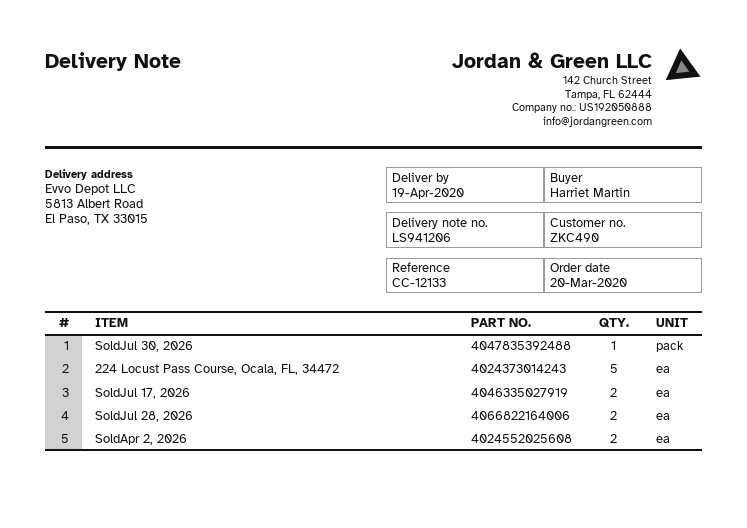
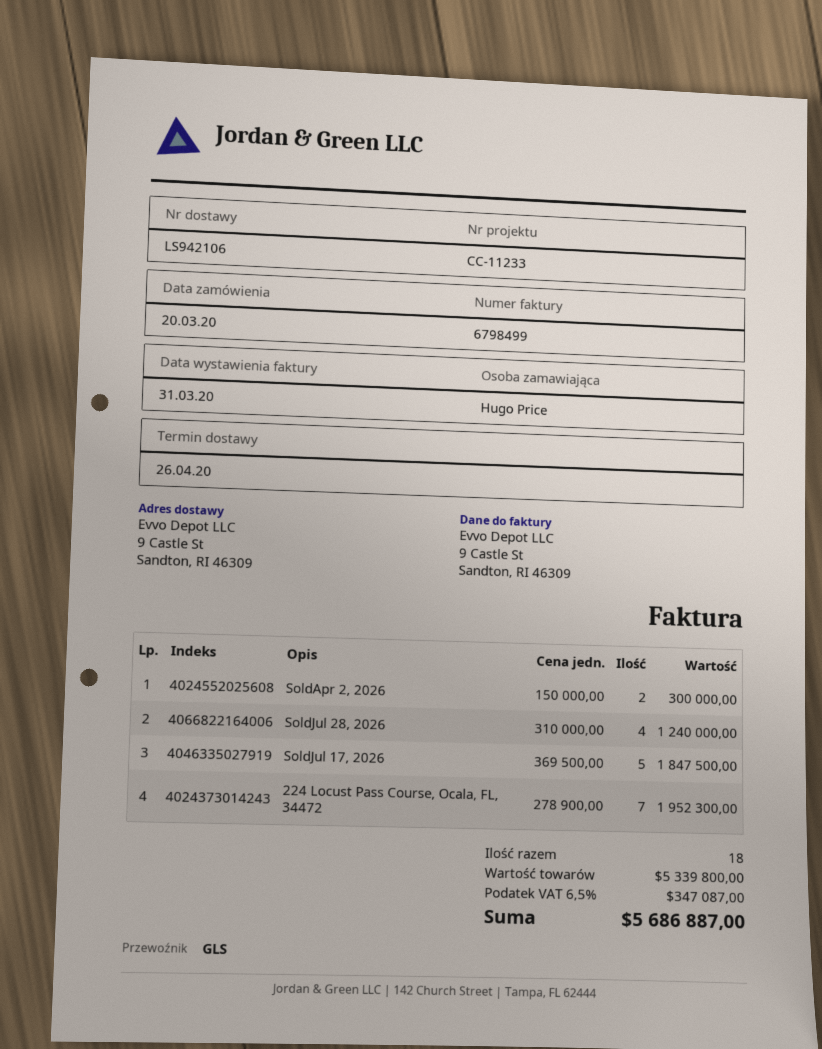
delivery note number: LS941206 -> LS942106
delivery date: 2020-04-19 -> 2020-04-26
reference: CC-12133 -> CC-11233
ordered by: Harriet Martin -> Hugo Price
ship to: 5813 Albert Road, El Paso, TX 33015 -> 9 Castle St, Sandton, RI 46309
SoldJul 30, 2026: 1 -> none
224 Locust Pass Course, Ocala, FL, 34472: 5 -> 7
SoldJul 17, 2026: 2 -> 5
SoldJul 28, 2026: 2 -> 4

